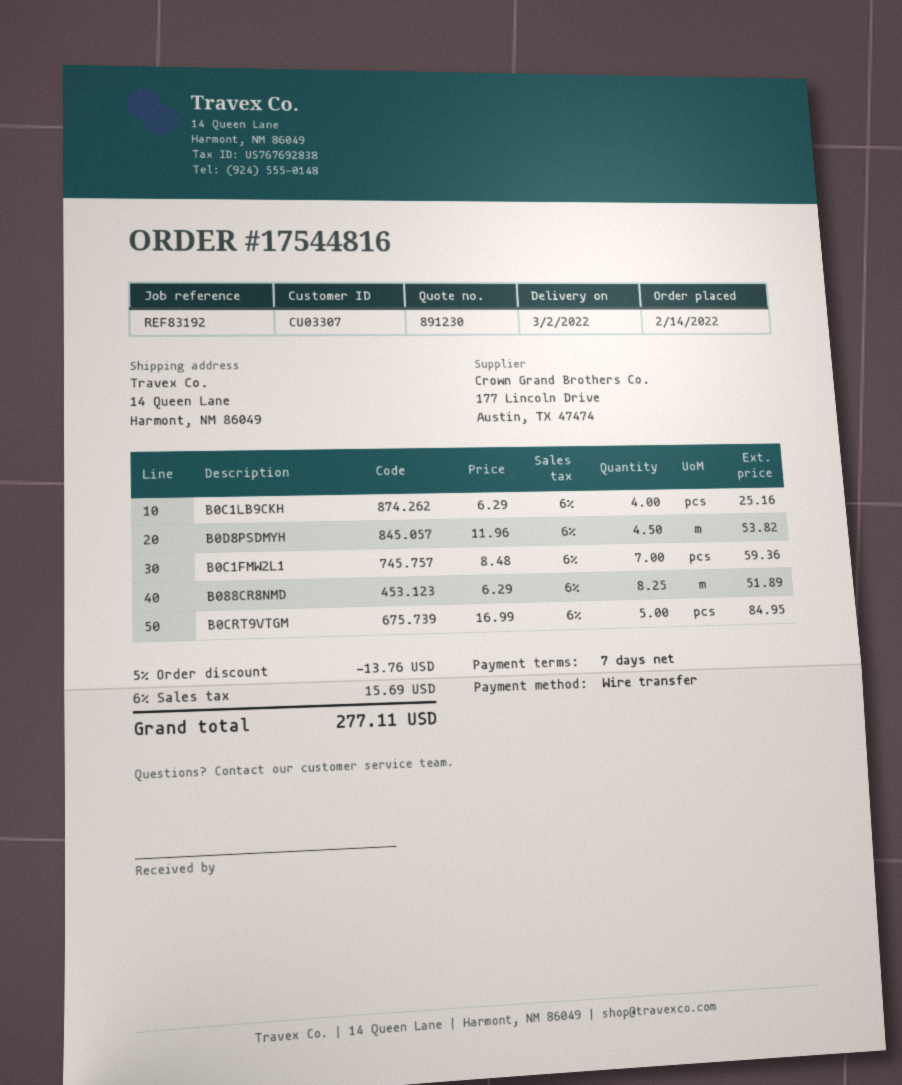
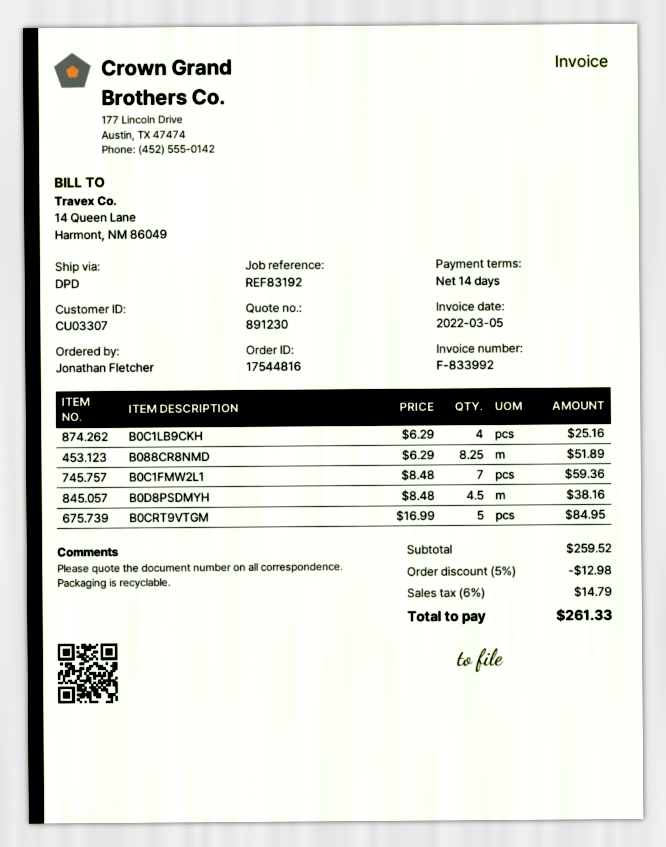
payment terms: 7 days -> 14 days
B0D8PSDMYH: 4.5 x 11.96 = 53.82 -> 4.5 x 8.48 = 38.16
discount: 5% = 13.76 -> 5% = 12.98
tax: 6% = 15.69 -> 6% = 14.79
total: 277.11 -> 261.33

